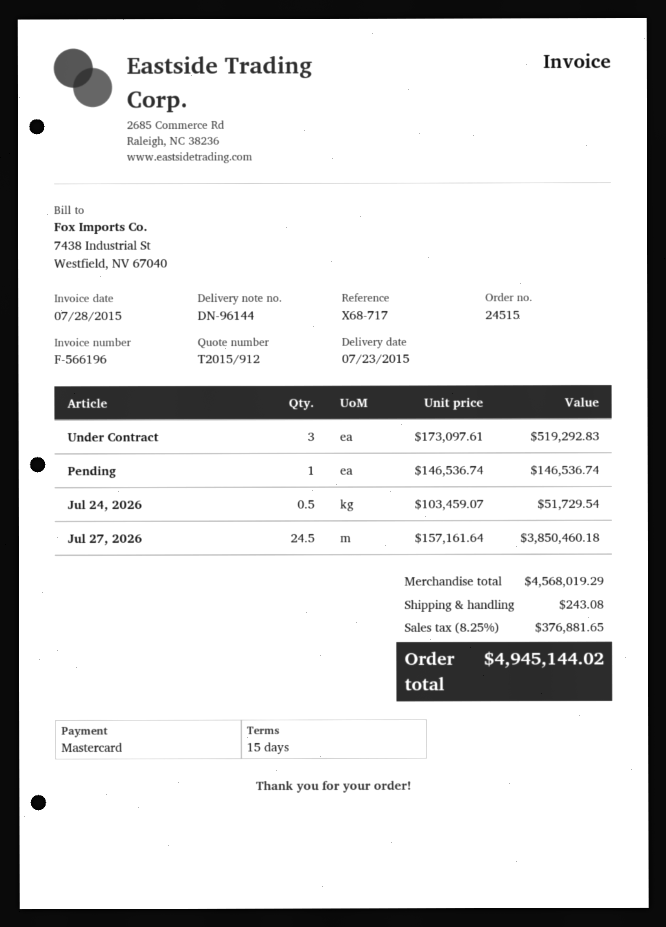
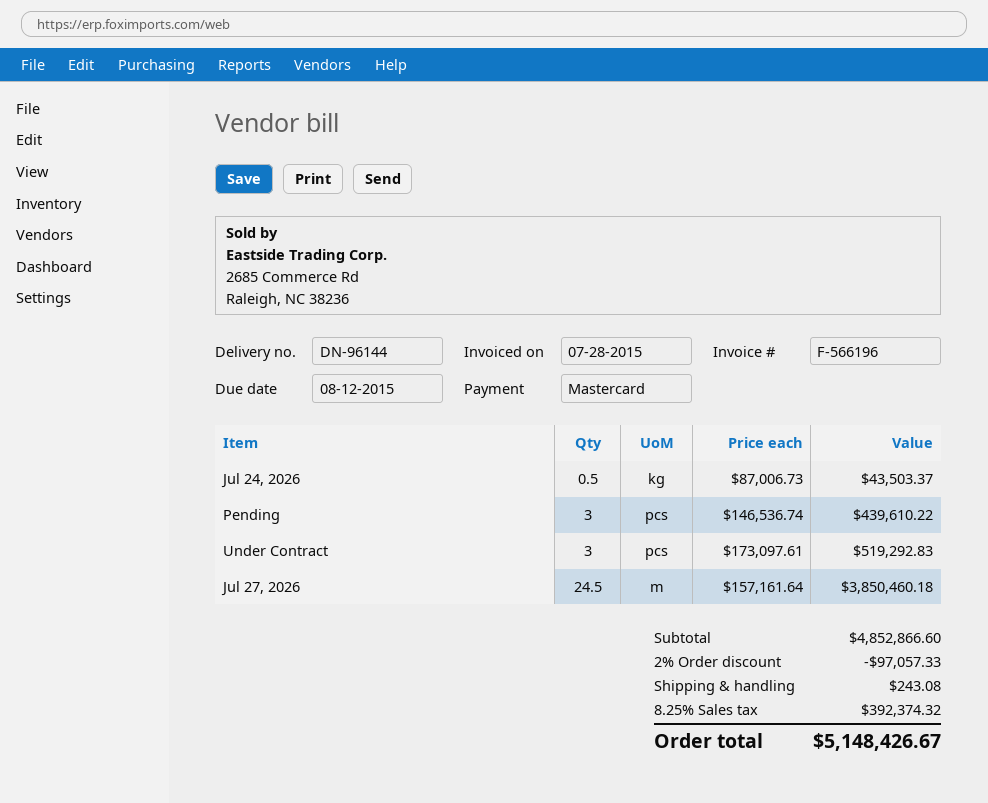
Pending: 1 x 146536.74 = 146536.74 -> 3 x 146536.74 = 439610.22
Jul 24, 2026: 0.5 x 103459.07 = 51729.54 -> 0.5 x 87006.73 = 43503.37
subtotal: 4568019.29 -> 4852866.60
discount: none -> 2% = 97057.33
tax: 8.25% = 376881.65 -> 8.25% = 392374.32
total: 4945144.02 -> 5148426.67

